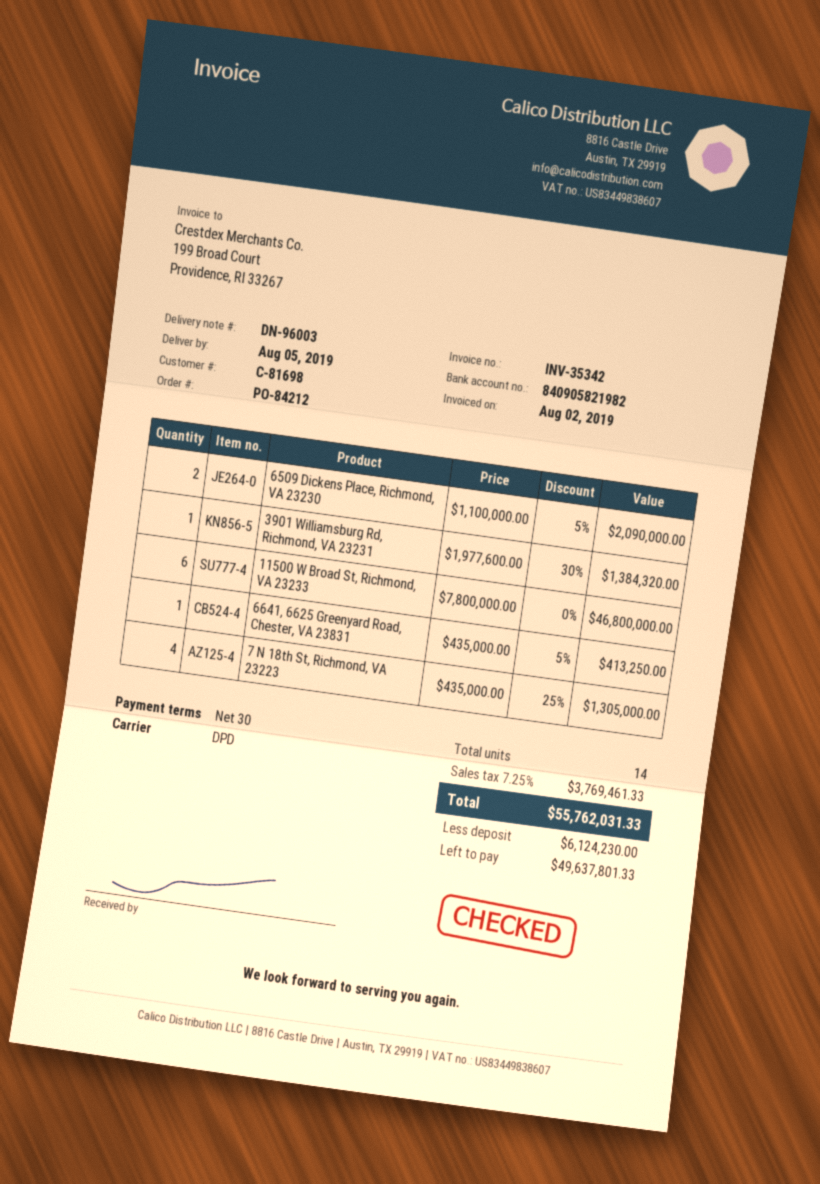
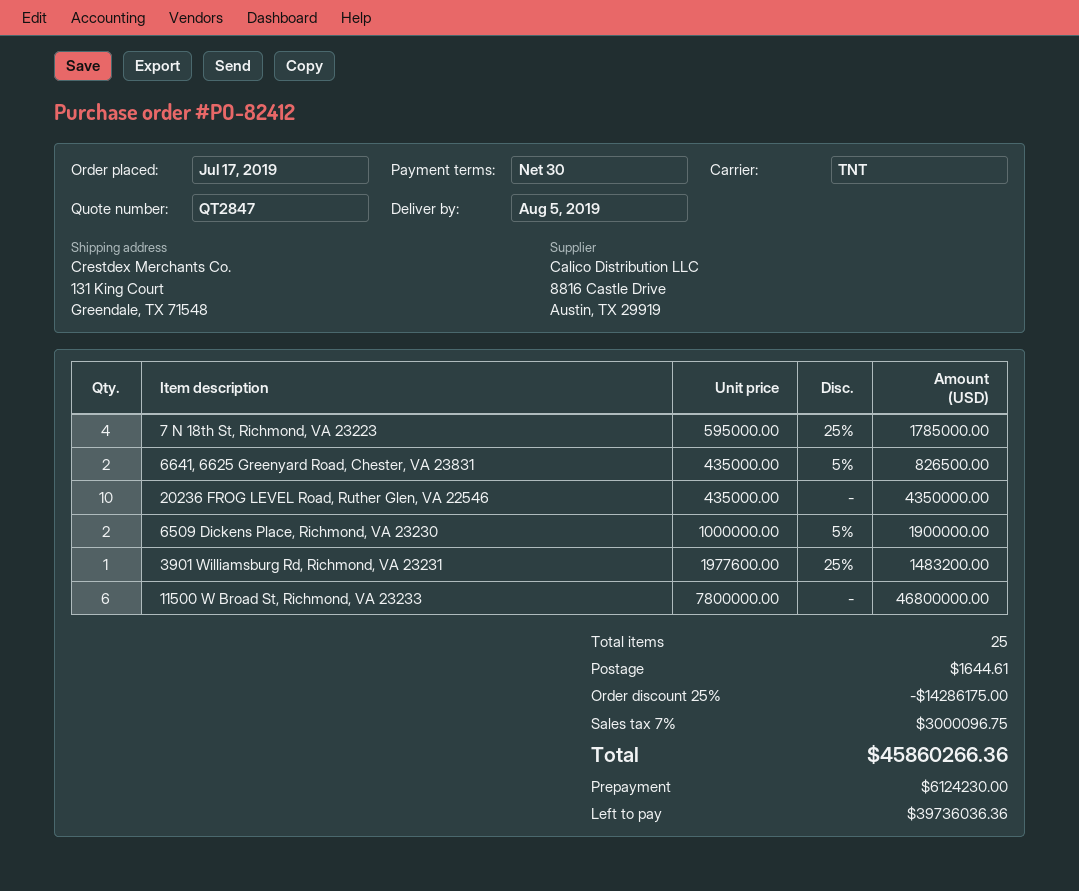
order number: PO-84212 -> PO-82412
shipping method: DPD -> TNT
6509 Dickens Place, Richmond, VA 23230: 2 x 1100000.00 - 5% = 2090000.00 -> 2 x 1000000.00 - 5% = 1900000.00
3901 Williamsburg Rd, Richmond, VA 23231: 1 x 1977600.00 - 30% = 1384320.00 -> 1 x 1977600.00 - 25% = 1483200.00
6641, 6625 Greenyard Road, Chester, VA 23831: 1 x 435000.00 - 5% = 413250.00 -> 2 x 435000.00 - 5% = 826500.00
7 N 18th St, Richmond, VA 23223: 4 x 435000.00 - 25% = 1305000.00 -> 4 x 595000.00 - 25% = 1785000.00
20236 FROG LEVEL Road, Ruther Glen, VA 22546: none -> 10 x 435000.00 = 4350000.00
total quantity: 14 -> 25
discount: none -> 25% = 14286175.00
shipping: none -> 1644.61
tax: 7.25% = 3769461.33 -> 7% = 3000096.75
total: 55762031.33 -> 45860266.36
balance: 49637801.33 -> 39736036.36

